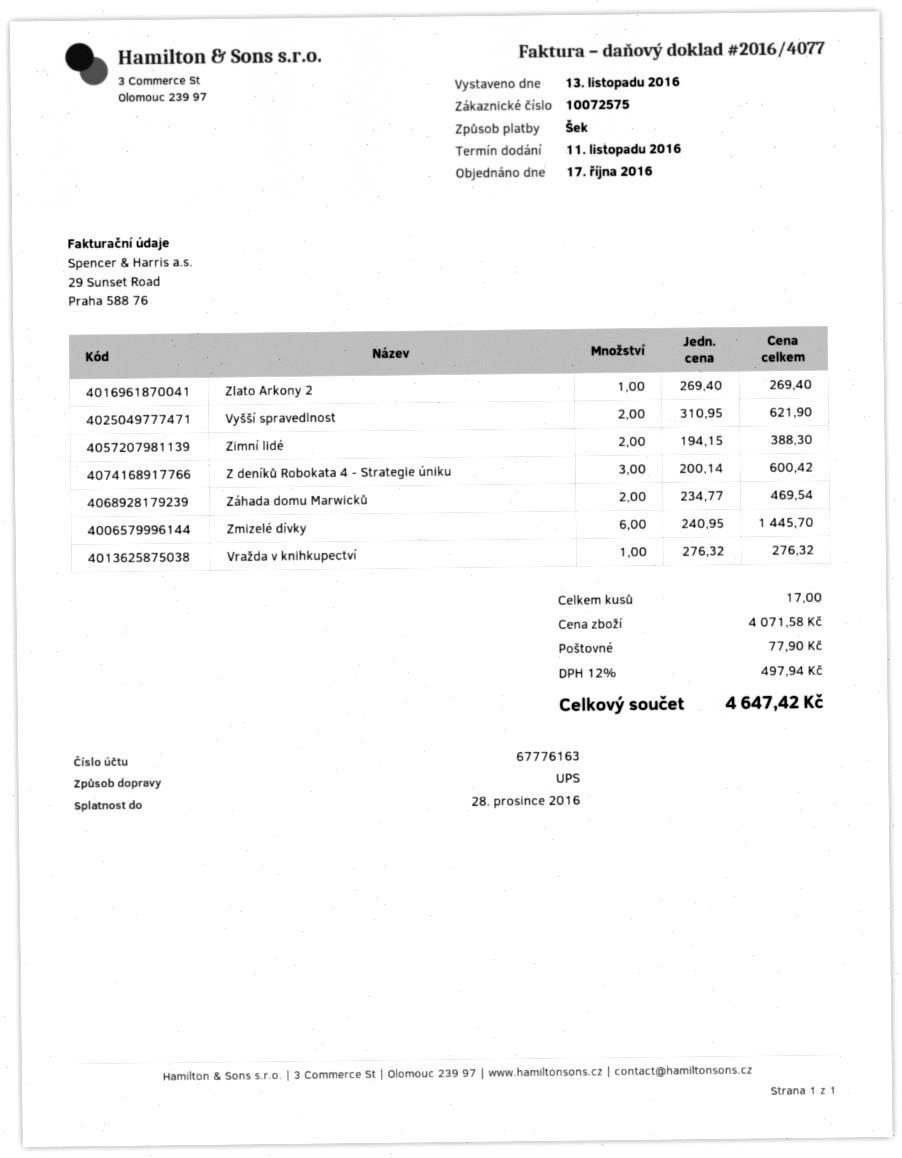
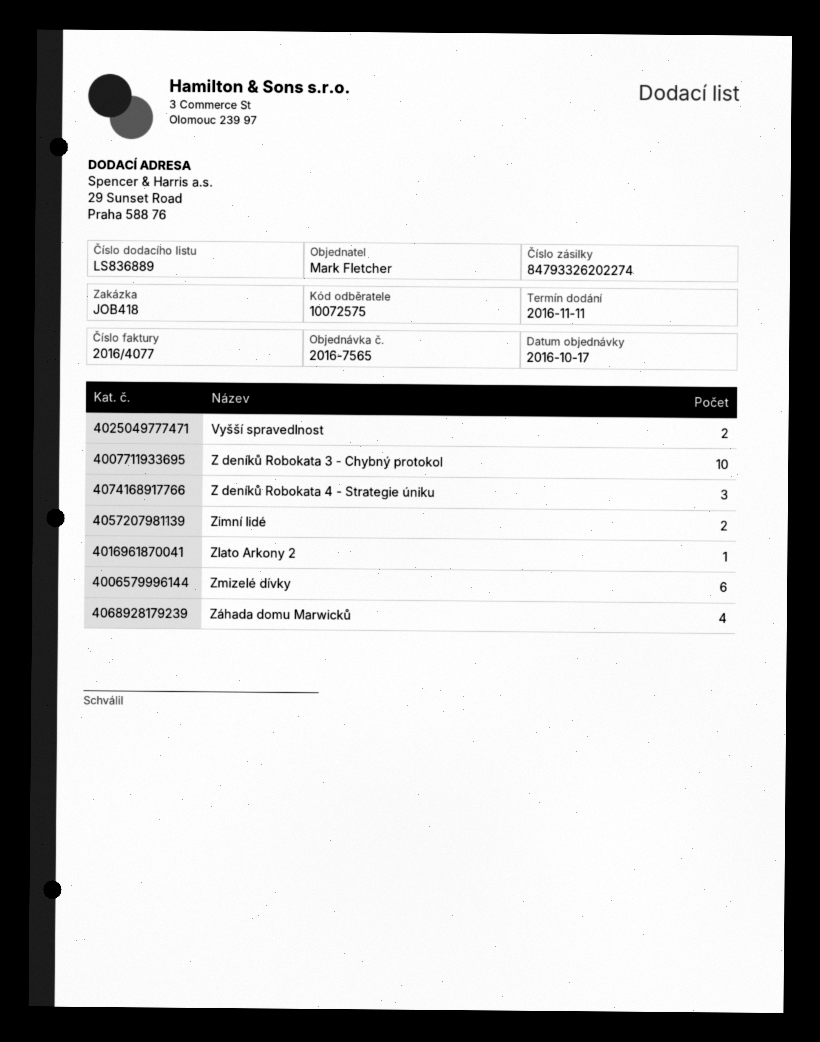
Záhada domu Marwicků: 2 -> 4
Vražda v knihkupectví: 1 -> none
Z deníků Robokata 3 - Chybný protokol: none -> 10

